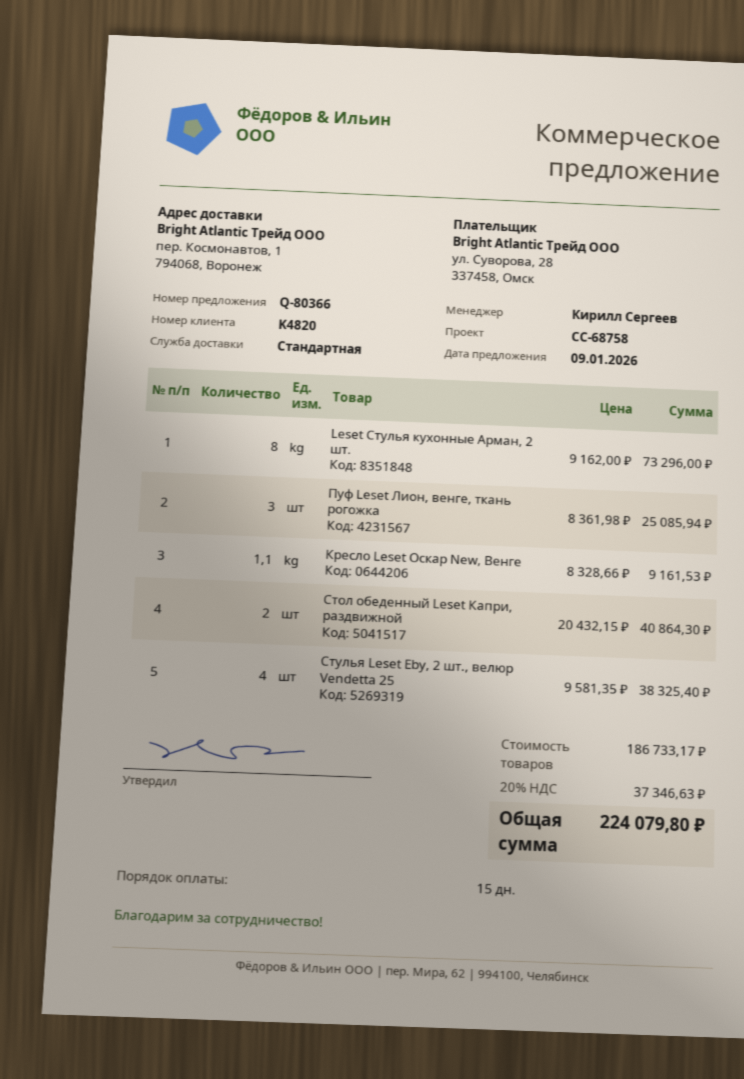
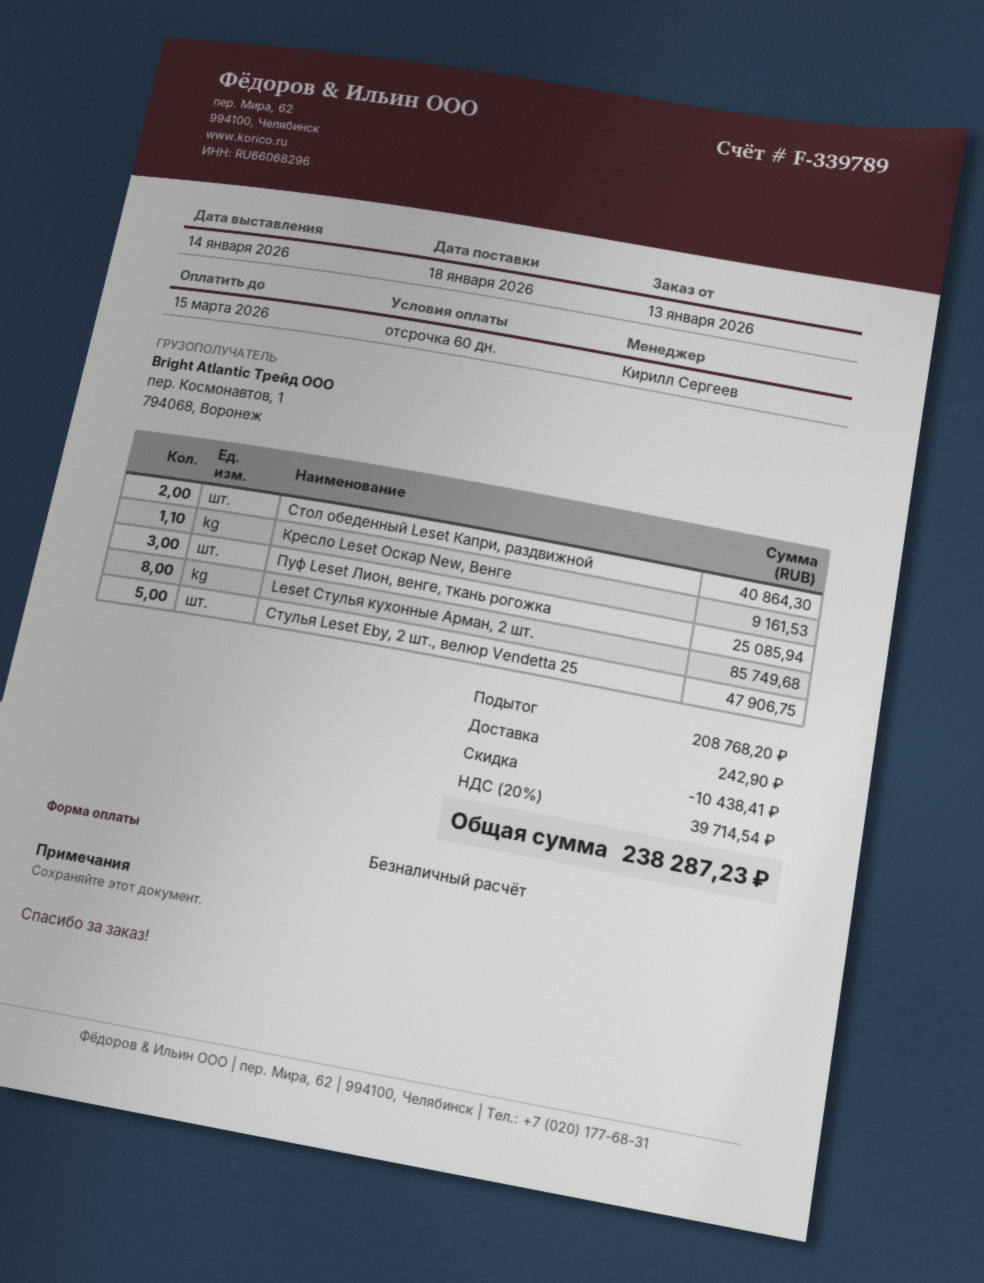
payment terms: 15 days -> 60 days
Leset Стулья кухонные Арман, 2 шт.: 8 for 73296.00 -> 8 for 85749.68
Стулья Leset Eby, 2 шт., велюр Vendetta 25: 4 for 38325.40 -> 5 for 47906.75
subtotal: 186733.17 -> 208768.20
discount: none -> 10438.41
shipping: none -> 242.90
tax: 20% = 37346.63 -> 20% = 39714.54
total: 224079.80 -> 238287.23

